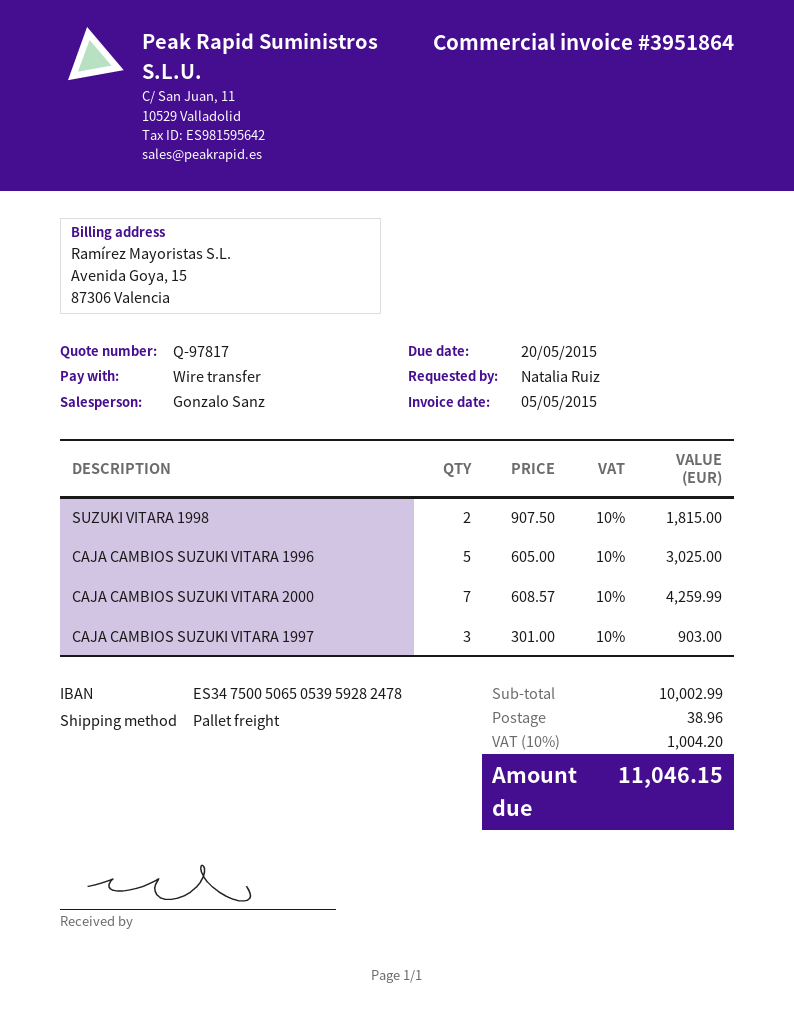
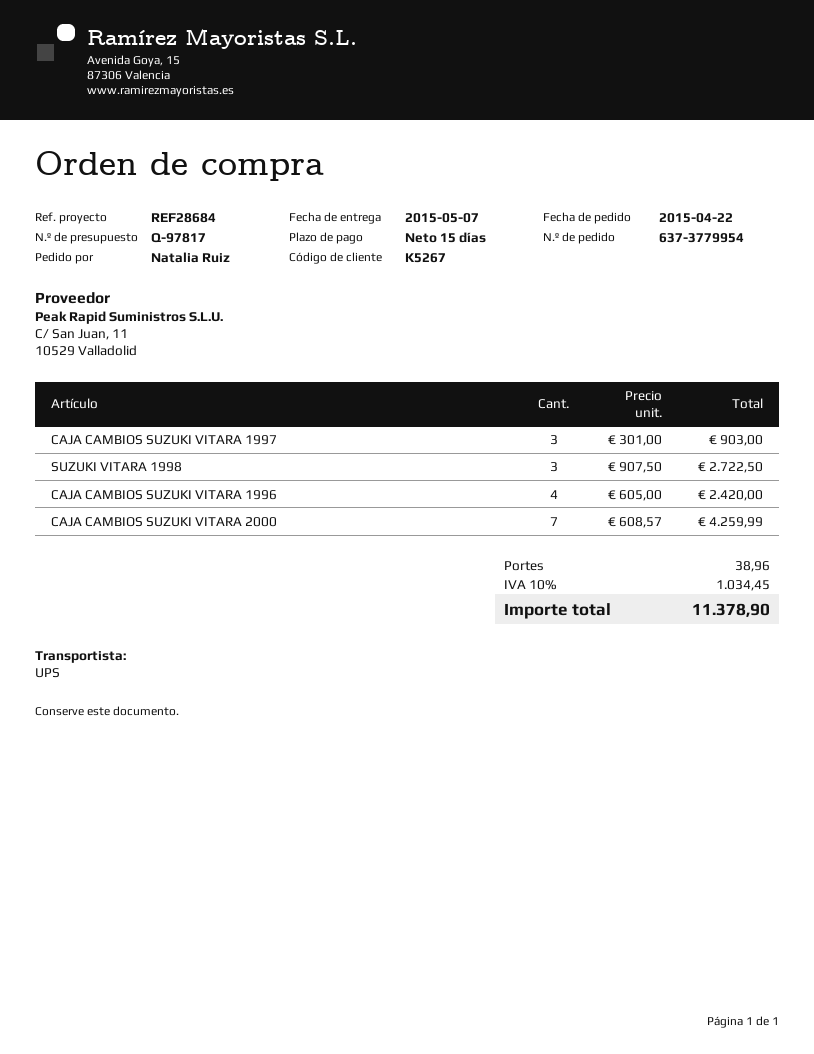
shipping method: pallet freight -> UPS
SUZUKI VITARA 1998: 2 x 907.50 = 1815.00 -> 3 x 907.50 = 2722.50
CAJA CAMBIOS SUZUKI VITARA 1996: 5 x 605.00 = 3025.00 -> 4 x 605.00 = 2420.00
tax: 10% = 1004.20 -> 10% = 1034.45
total: 11046.15 -> 11378.90

